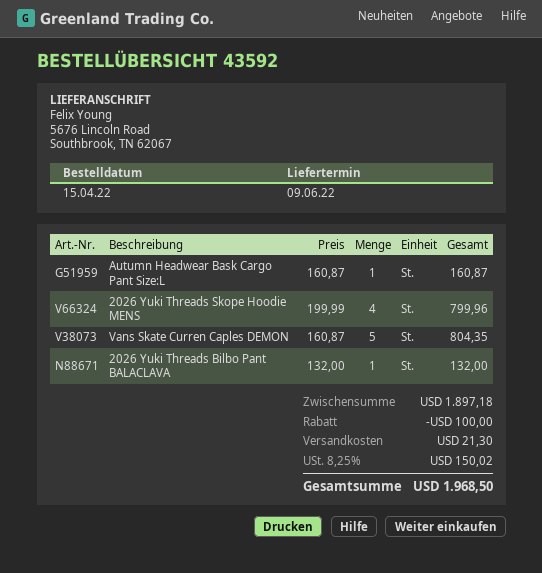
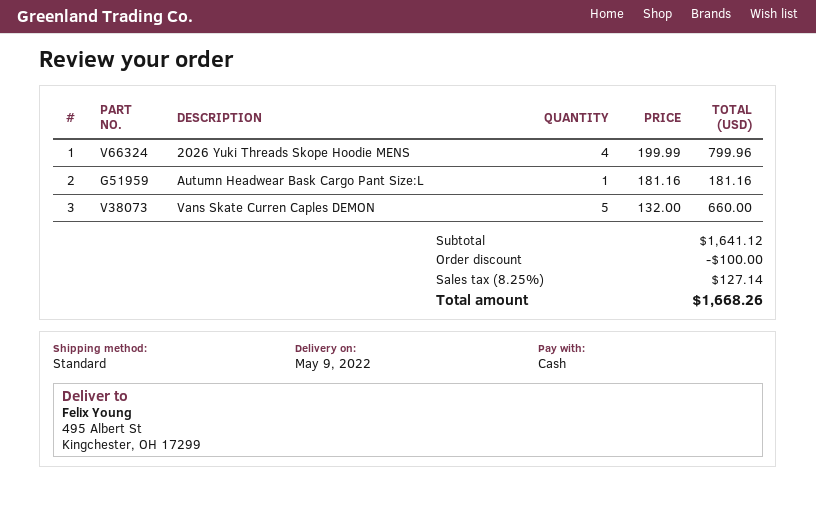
delivery date: 2022-06-09 -> 2022-05-09
ship to: 5676 Lincoln Road, Southbrook, TN 62067 -> 495 Albert St, Kingchester, OH 17299
Autumn Headwear Bask Cargo Pant Size:L: 1 x 160.87 = 160.87 -> 1 x 181.16 = 181.16
Vans Skate Curren Caples DEMON: 5 x 160.87 = 804.35 -> 5 x 132.00 = 660.00
2026 Yuki Threads Bilbo Pant BALACLAVA: 1 x 132.00 = 132.00 -> none
subtotal: 1897.18 -> 1641.12
shipping: 21.30 -> none
tax: 8.25% = 150.02 -> 8.25% = 127.14
total: 1968.50 -> 1668.26

